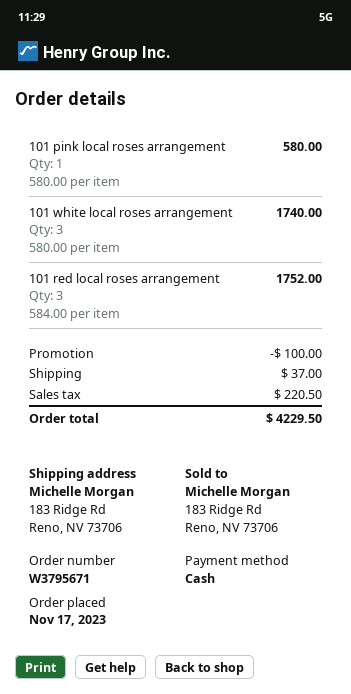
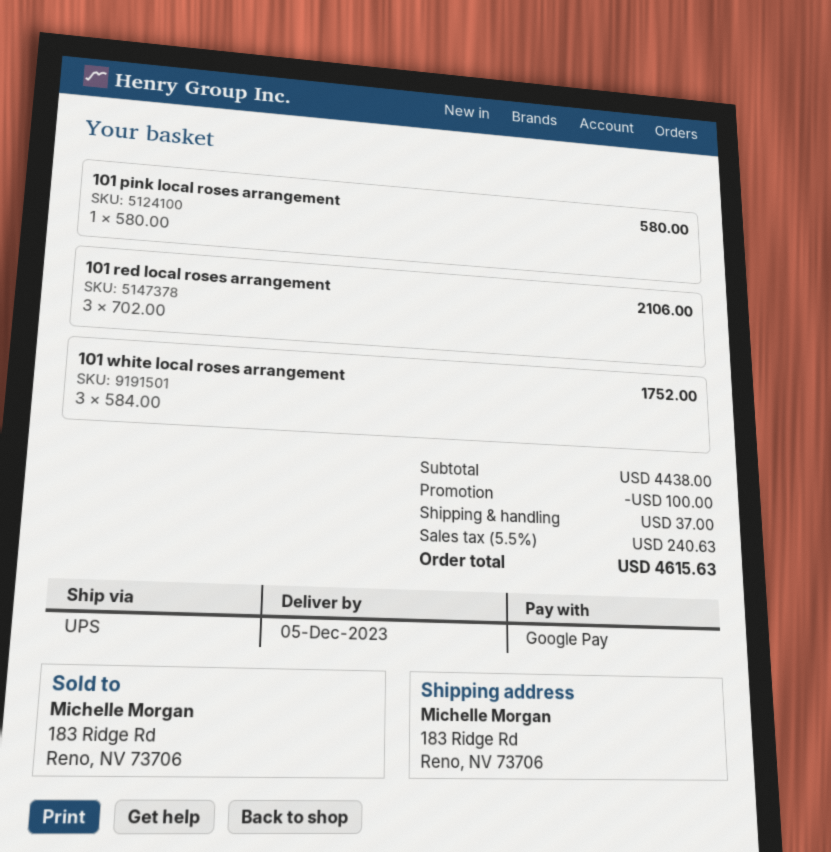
payment method: cash -> Google Pay
101 white local roses arrangement: 3 x 580.00 = 1740.00 -> 3 x 584.00 = 1752.00
101 red local roses arrangement: 3 x 584.00 = 1752.00 -> 3 x 702.00 = 2106.00
tax: 220.50 -> 240.63
total: 4229.50 -> 4615.63

